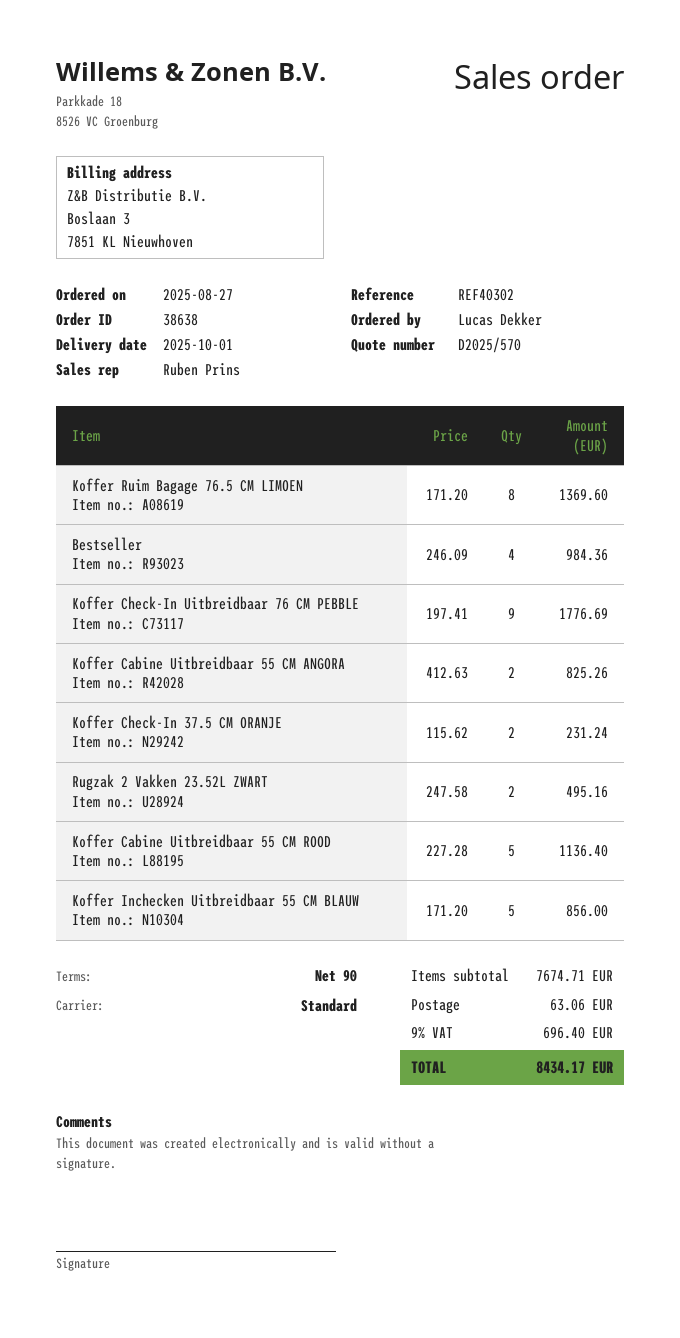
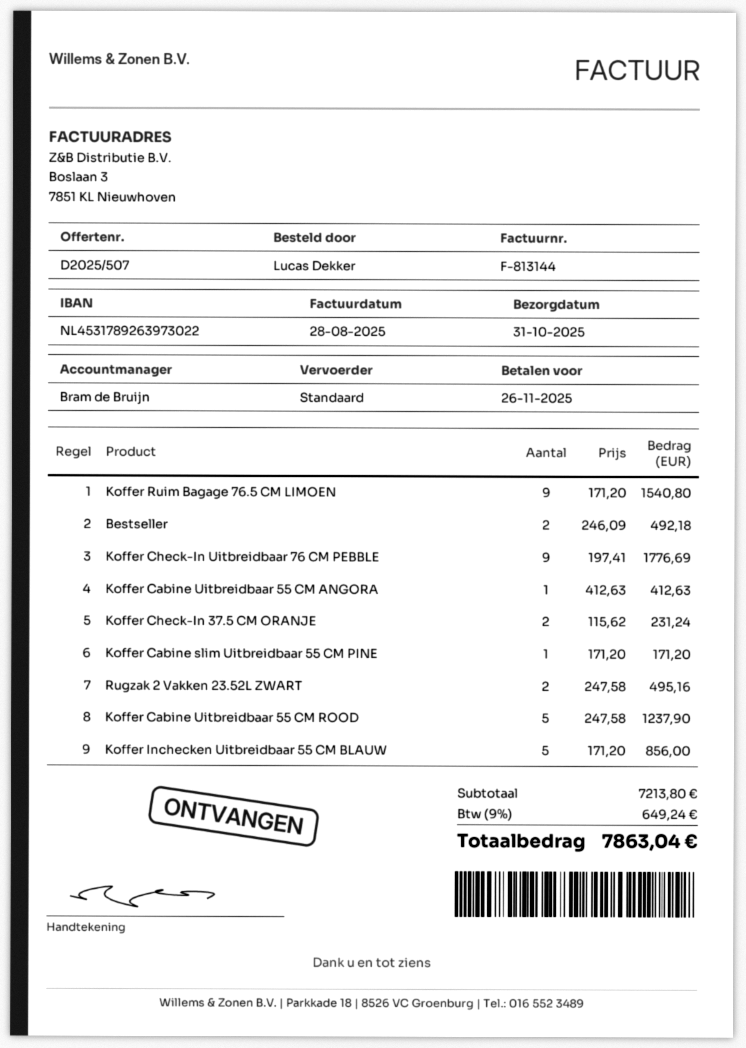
quote number: D2025/570 -> D2025/507
delivery date: 2025-10-01 -> 2025-10-31
sales rep: Ruben Prins -> Bram de Bruijn
Koffer Ruim Bagage 76.5 CM LIMOEN: 8 x 171.20 = 1369.60 -> 9 x 171.20 = 1540.80
Bestseller: 4 x 246.09 = 984.36 -> 2 x 246.09 = 492.18
Koffer Cabine Uitbreidbaar 55 CM ANGORA: 2 x 412.63 = 825.26 -> 1 x 412.63 = 412.63
Koffer Cabine Uitbreidbaar 55 CM ROOD: 5 x 227.28 = 1136.40 -> 5 x 247.58 = 1237.90
Koffer Cabine slim Uitbreidbaar 55 CM PINE: none -> 1 x 171.20 = 171.20
subtotal: 7674.71 -> 7213.80
shipping: 63.06 -> none
tax: 9% = 696.40 -> 9% = 649.24
total: 8434.17 -> 7863.04

